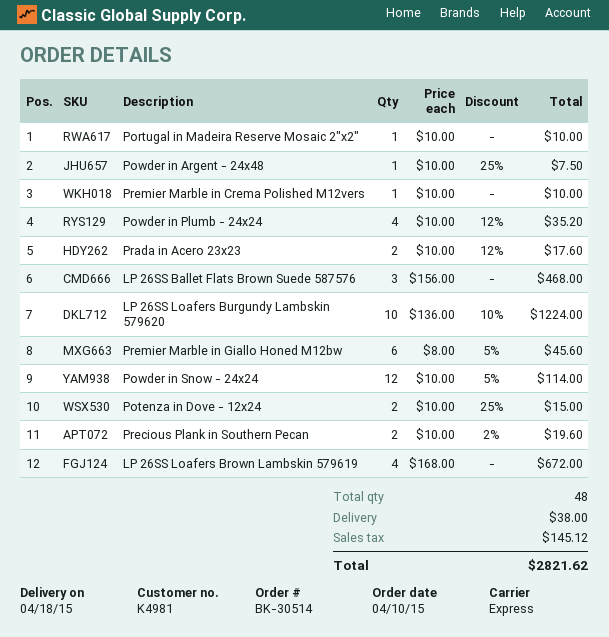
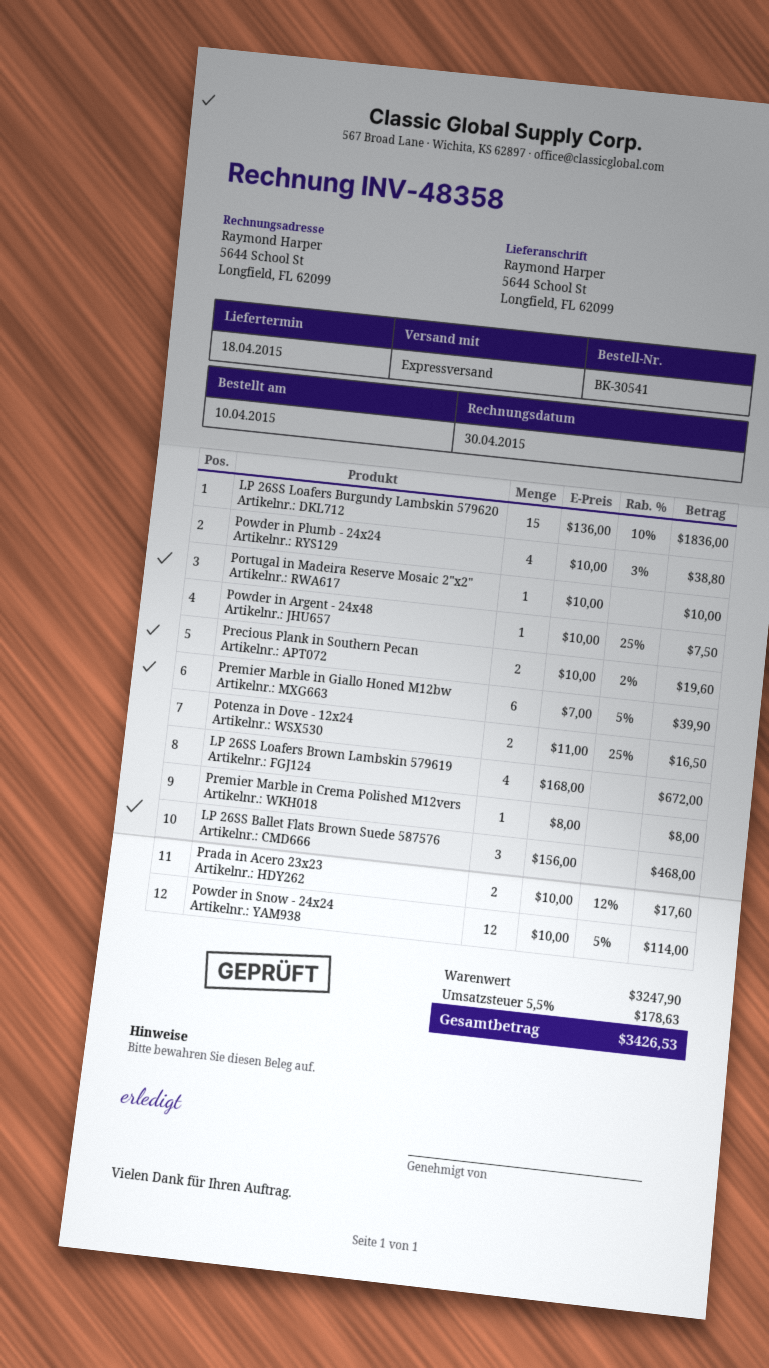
order number: BK-30514 -> BK-30541
Premier Marble in Crema Polished M12vers: 1 x 10.00 = 10.00 -> 1 x 8.00 = 8.00
Powder in Plumb - 24x24: 4 x 10.00 - 12% = 35.20 -> 4 x 10.00 - 3% = 38.80
LP 26SS Loafers Burgundy Lambskin 579620: 10 x 136.00 - 10% = 1224.00 -> 15 x 136.00 - 10% = 1836.00
Premier Marble in Giallo Honed M12bw: 6 x 8.00 - 5% = 45.60 -> 6 x 7.00 - 5% = 39.90
Potenza in Dove - 12x24: 2 x 10.00 - 25% = 15.00 -> 2 x 11.00 - 25% = 16.50
shipping: 38.00 -> none
tax: 145.12 -> 178.63
total: 2821.62 -> 3426.53

